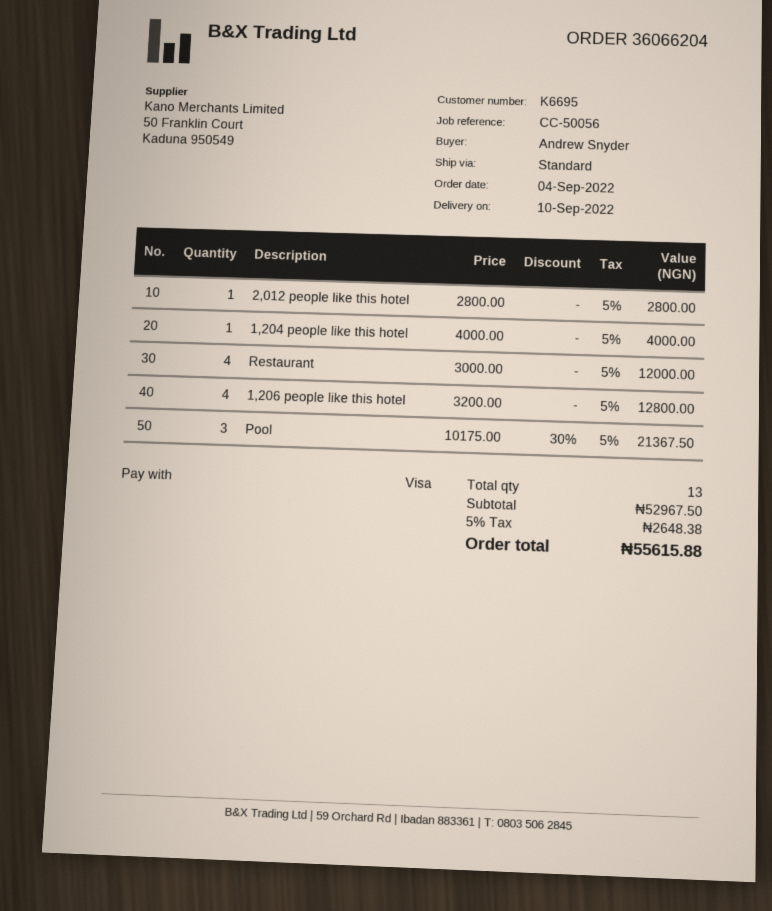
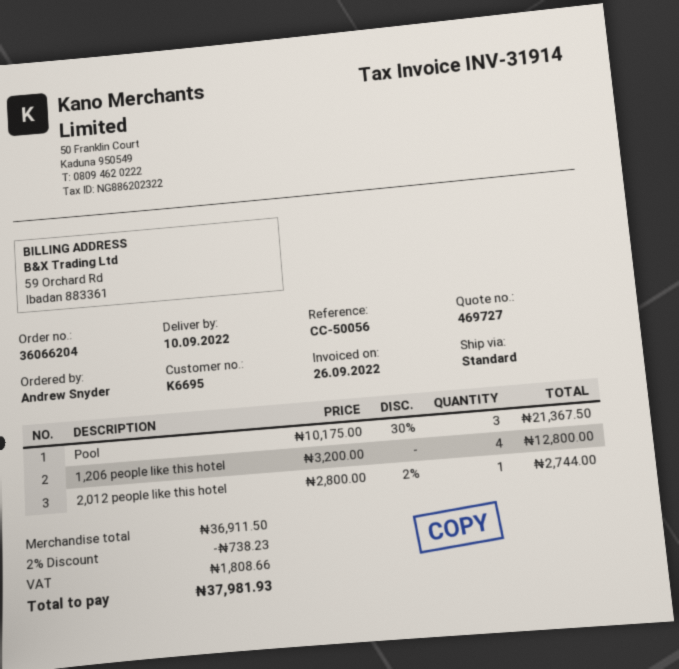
2,012 people like this hotel: 1 x 2800.00 = 2800.00 -> 1 x 2800.00 - 2% = 2744.00
1,204 people like this hotel: 1 x 4000.00 = 4000.00 -> none
Restaurant: 4 x 3000.00 = 12000.00 -> none
subtotal: 52967.50 -> 36911.50
discount: none -> 2% = 738.23
tax: 2648.38 -> 1808.66
total: 55615.88 -> 37981.93

